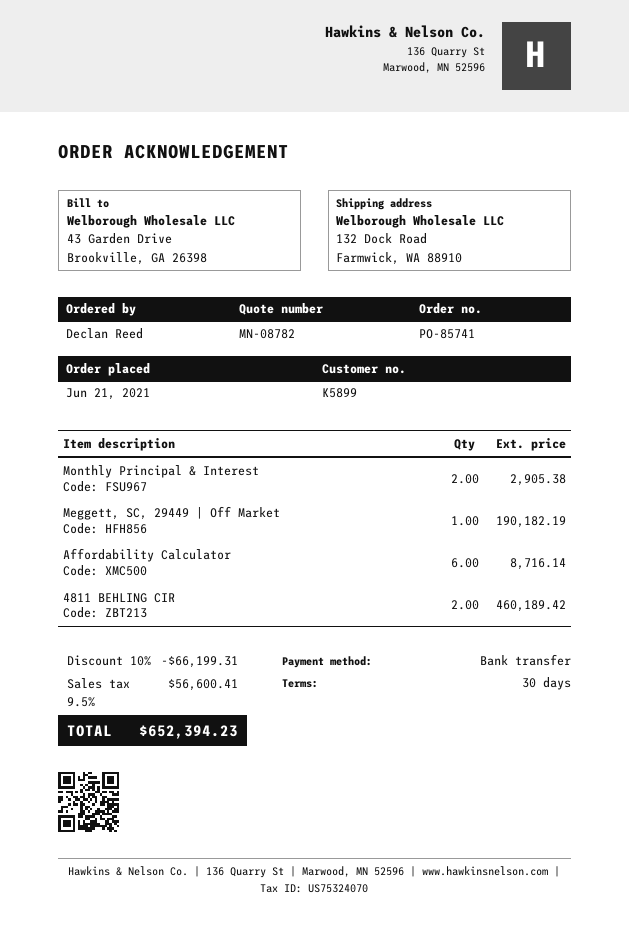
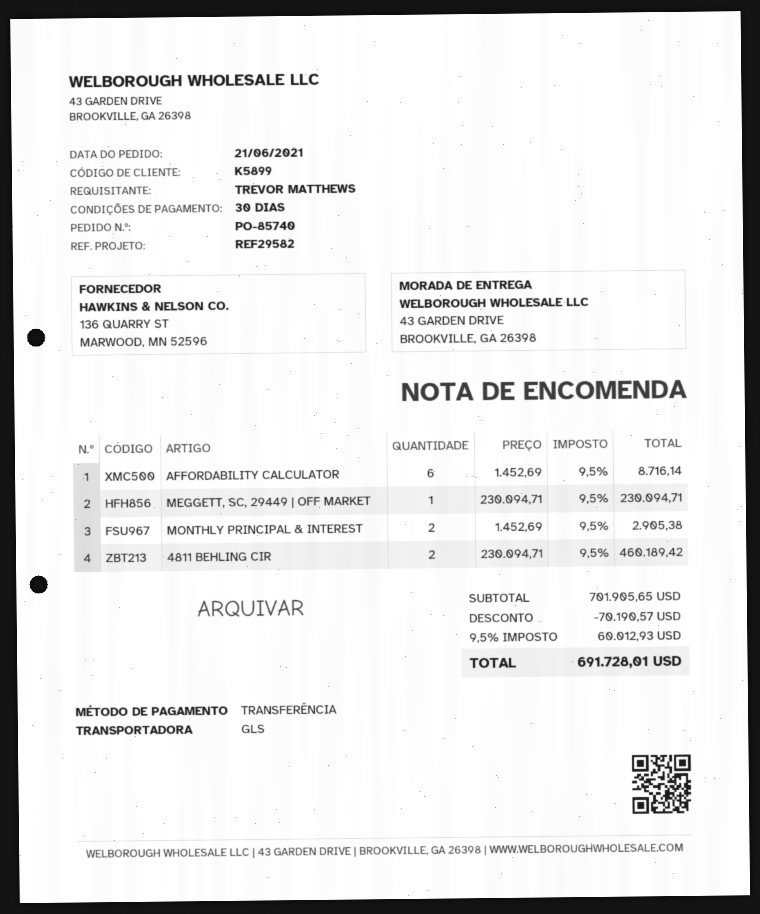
order number: PO-85741 -> PO-85740
ordered by: Declan Reed -> TREVOR MATTHEWS
ship to: 132 Dock Road, Farmwick, WA 88910 -> 43 GARDEN DRIVE, BROOKVILLE, GA 26398
Meggett, SC, 29449 | Off Market: 1 for 190182.19 -> 1 for 230094.71
discount: 66199.31 -> 70190.57
tax: 9.5% = 56600.41 -> 9.5% = 60012.93
total: 652394.23 -> 691728.01

